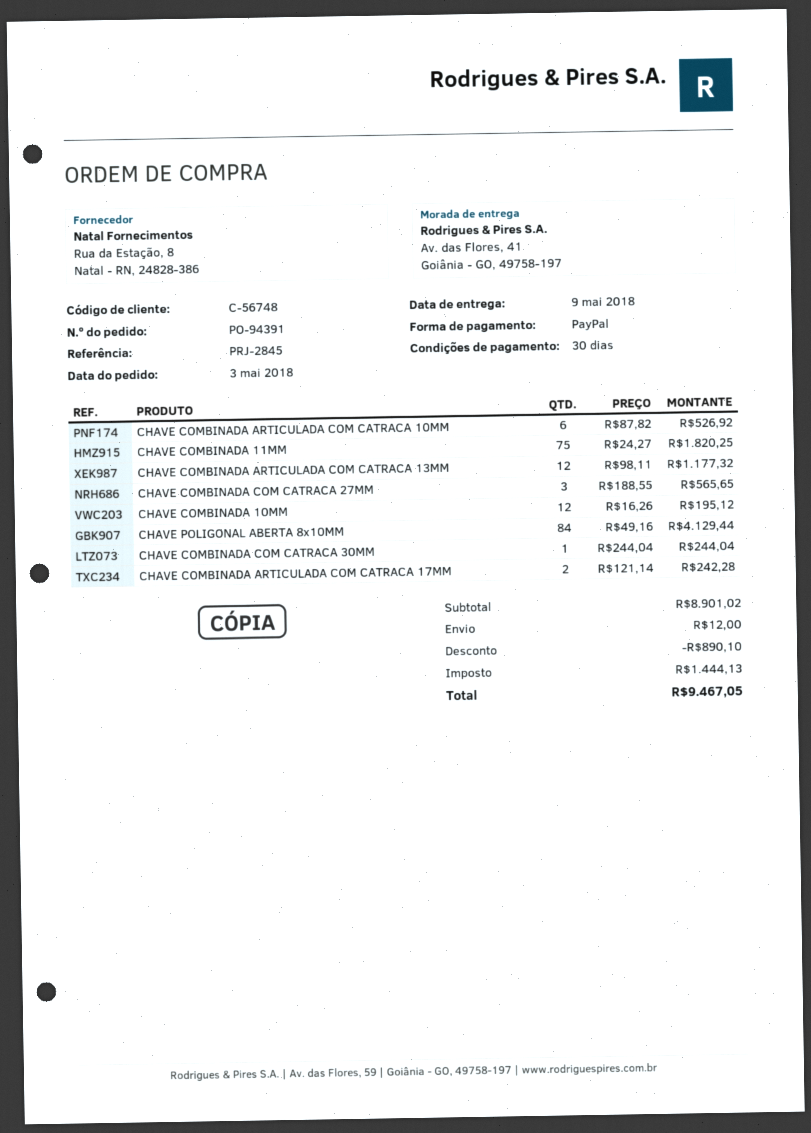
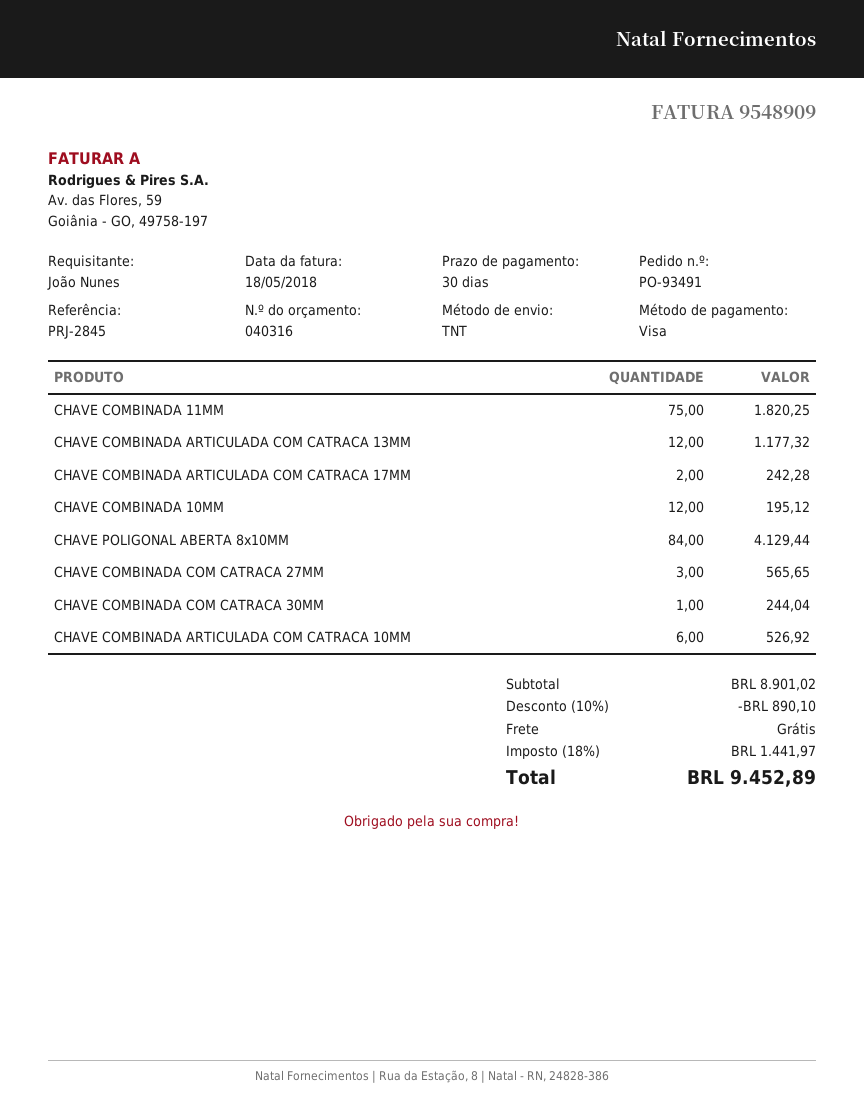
order number: PO-94391 -> PO-93491
payment method: PayPal -> Visa
shipping: 12.00 -> 0.00
tax: 1444.13 -> 1441.97
total: 9467.05 -> 9452.89

